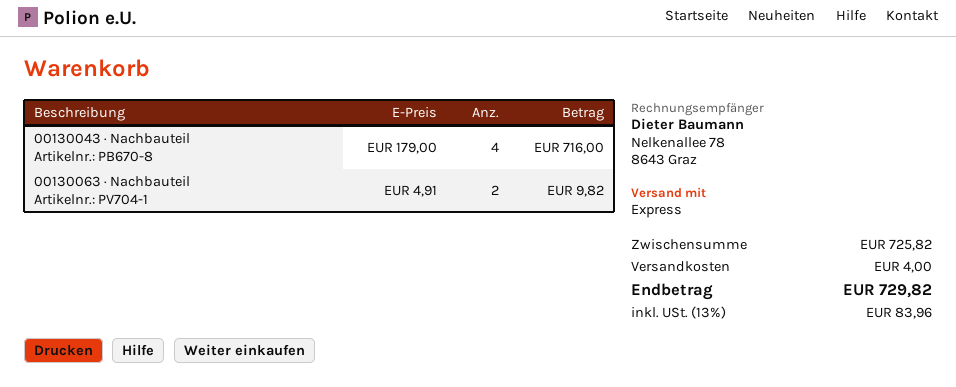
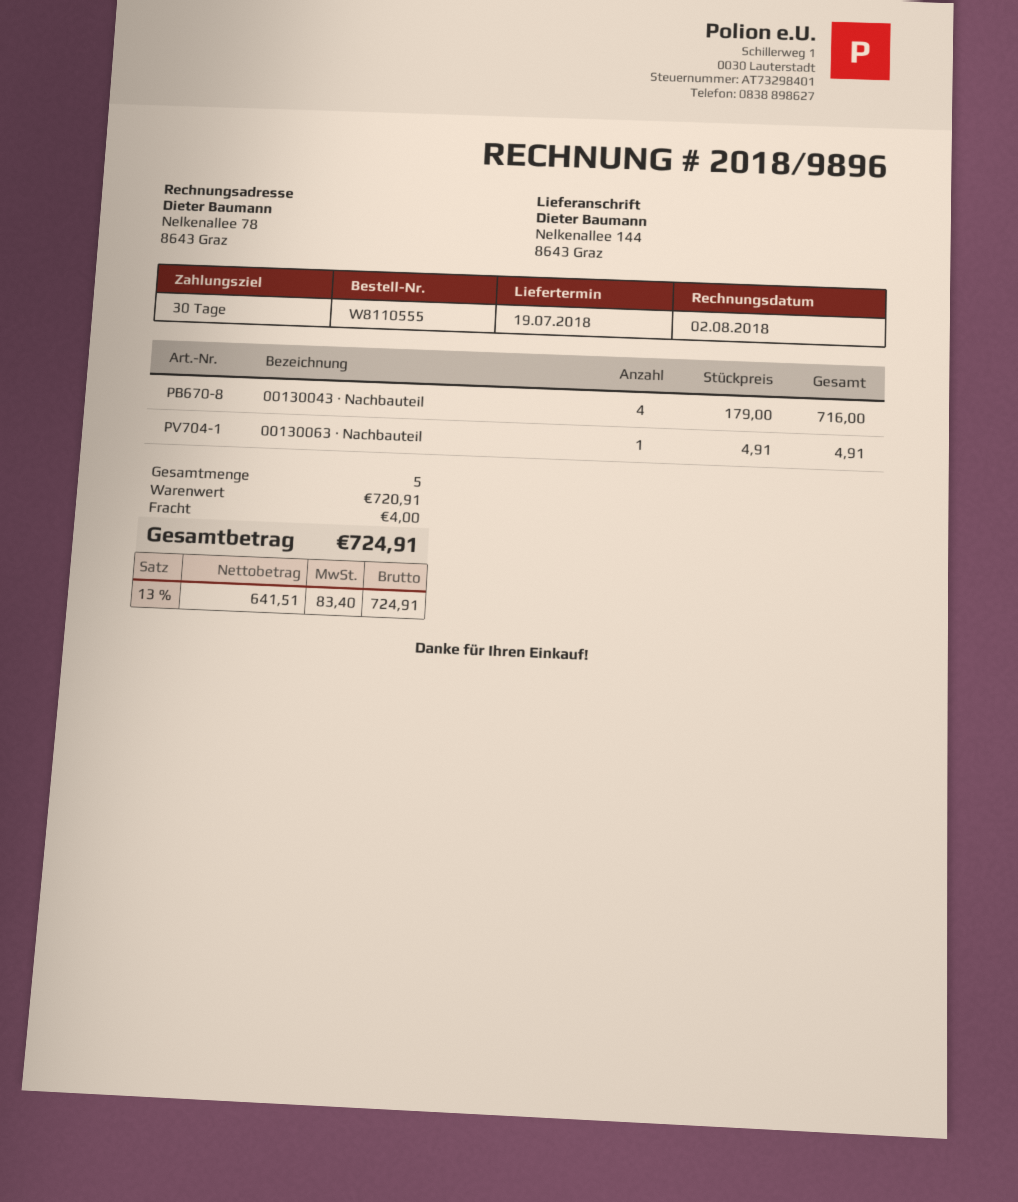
00130063 · Nachbauteil: 2 x 4.91 = 9.82 -> 1 x 4.91 = 4.91
subtotal: 725.82 -> 720.91
tax: 13% = 83.96 -> 13% = 83.40
total: 729.82 -> 724.91

